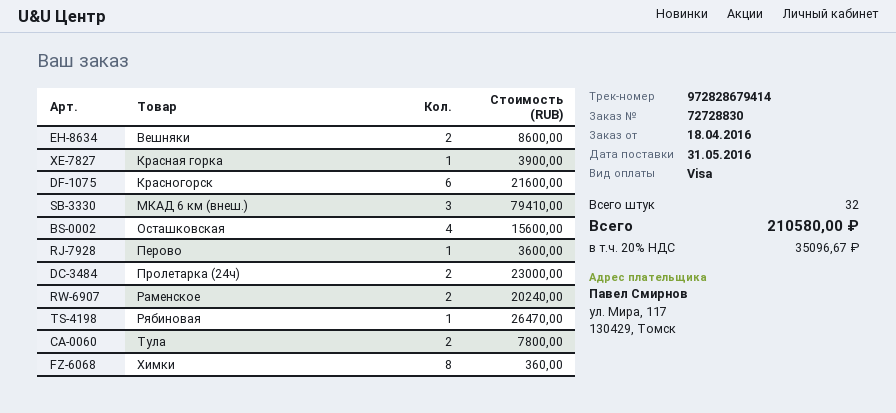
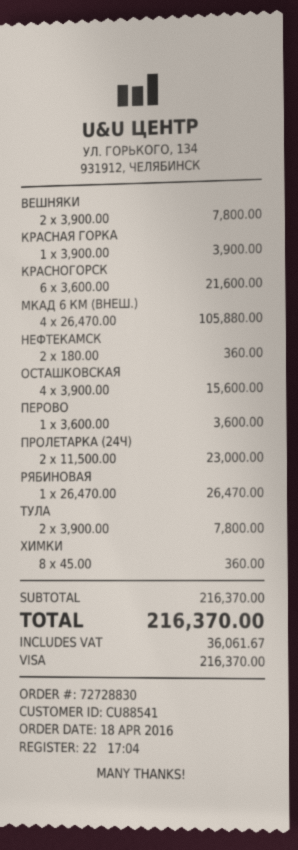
Вешняки: 2 for 8600.00 -> 2 for 7800.00
МКАД 6 км (внеш.): 3 for 79410.00 -> 4 for 105880.00
Раменское: 2 for 20240.00 -> none
НЕФТЕКАМСК: none -> 2 for 360.00
tax: 35096.67 -> 36061.67
total: 210580.00 -> 216370.00

